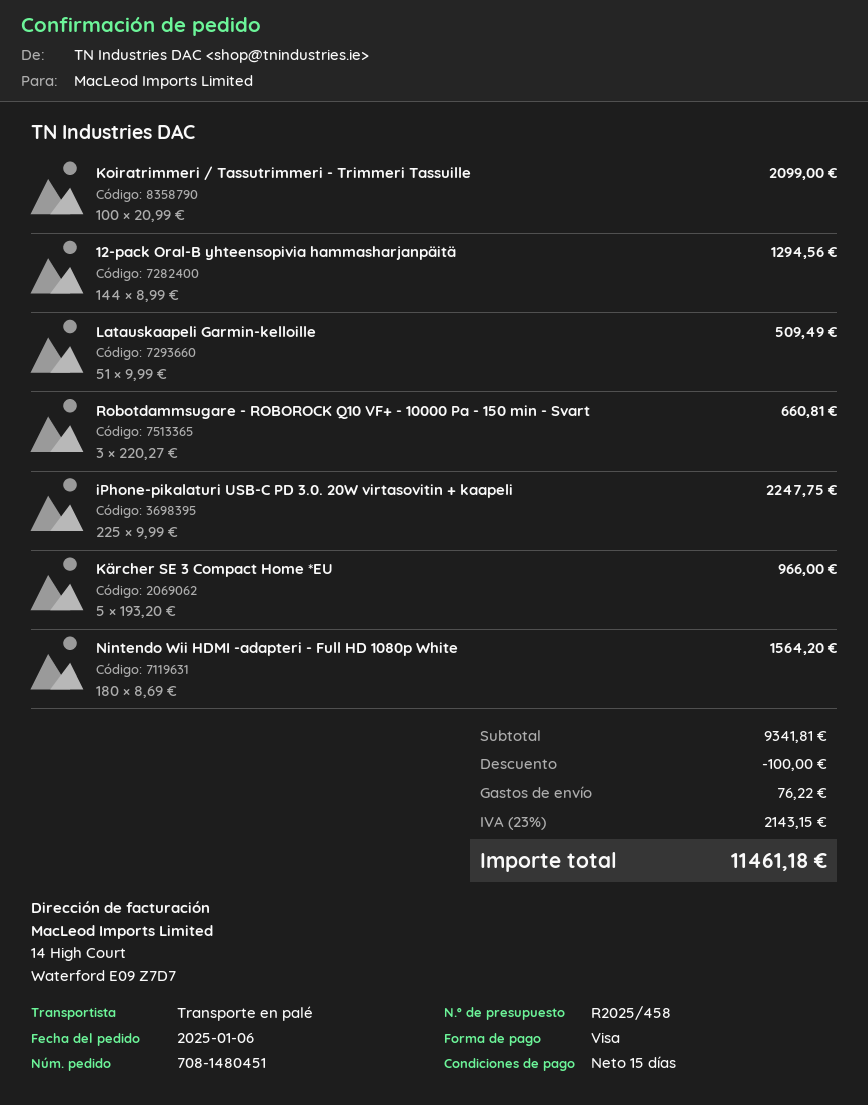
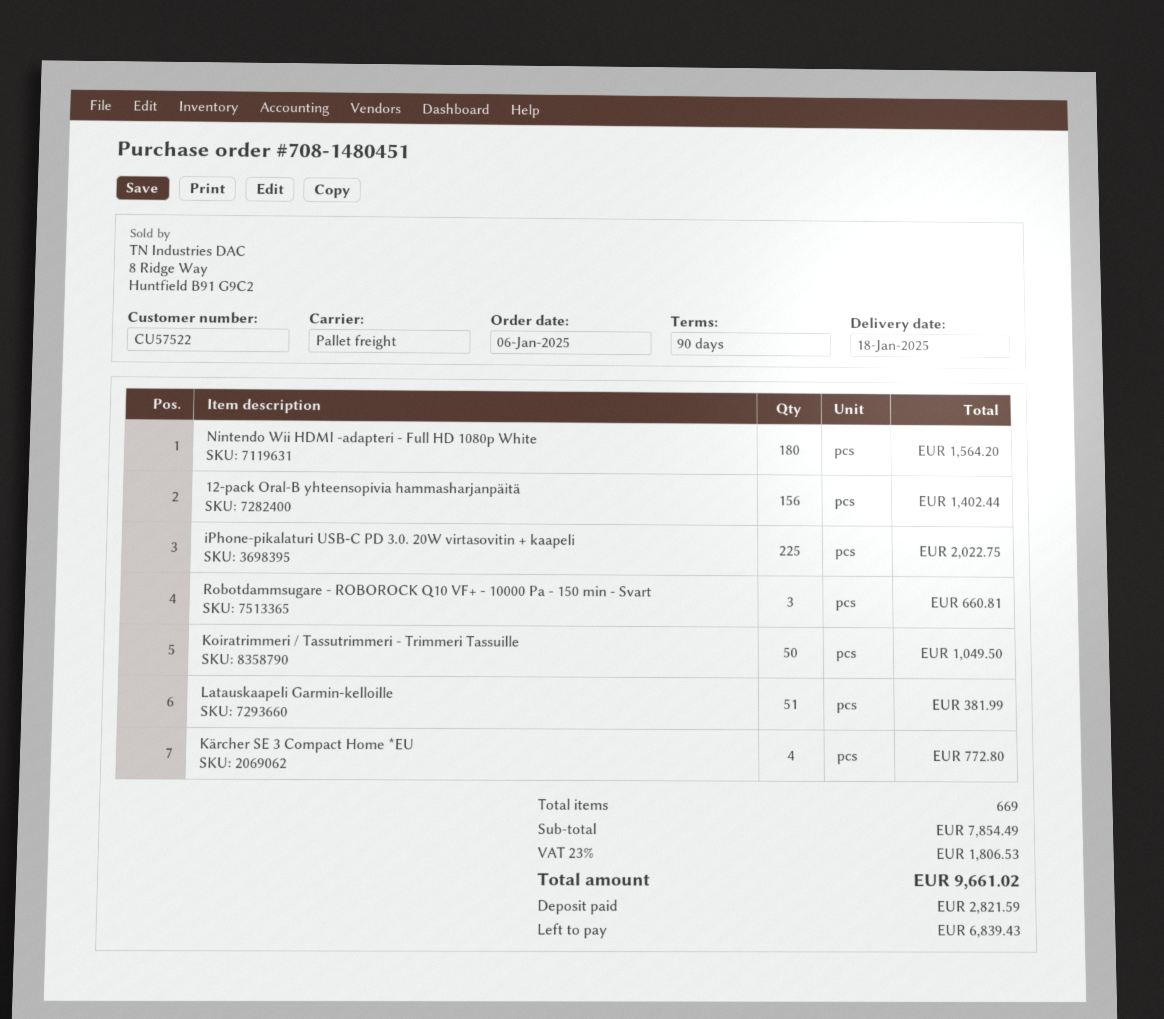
payment terms: 15 days -> 90 days
Koiratrimmeri / Tassutrimmeri - Trimmeri Tassuille: 100 for 2099.00 -> 50 for 1049.50
12-pack Oral-B yhteensopivia hammasharjanpäitä: 144 for 1294.56 -> 156 for 1402.44
Latauskaapeli Garmin-kelloille: 51 for 509.49 -> 51 for 381.99
iPhone-pikalaturi USB-C PD 3.0. 20W virtasovitin + kaapeli: 225 for 2247.75 -> 225 for 2022.75
Kärcher SE 3 Compact Home *EU: 5 for 966.00 -> 4 for 772.80
subtotal: 9341.81 -> 7854.49
discount: 100.00 -> none
shipping: 76.22 -> none
tax: 23% = 2143.15 -> 23% = 1806.53
total: 11461.18 -> 9661.02

